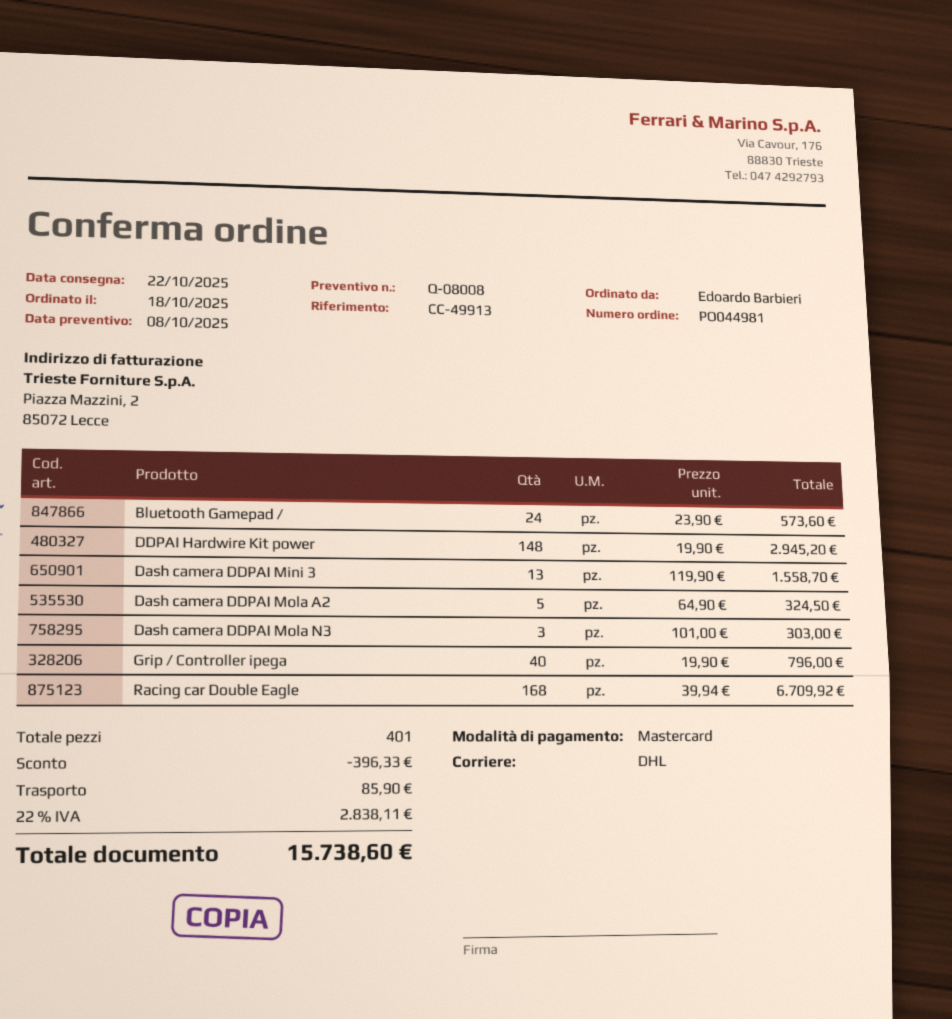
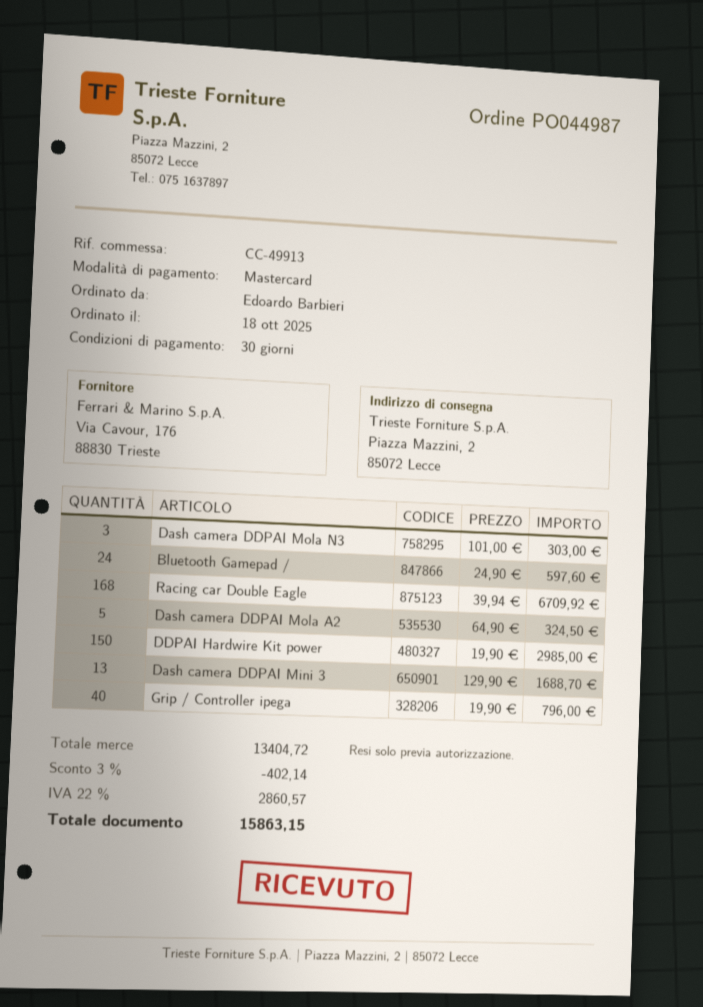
order number: PO044981 -> PO044987
Bluetooth Gamepad /: 24 x 23.90 = 573.60 -> 24 x 24.90 = 597.60
DDPAI Hardwire Kit power: 148 x 19.90 = 2945.20 -> 150 x 19.90 = 2985.00
Dash camera DDPAI Mini 3: 13 x 119.90 = 1558.70 -> 13 x 129.90 = 1688.70
discount: 396.33 -> 402.14
shipping: 85.90 -> none
tax: 22% = 2838.11 -> 22% = 2860.57
total: 15738.60 -> 15863.15

